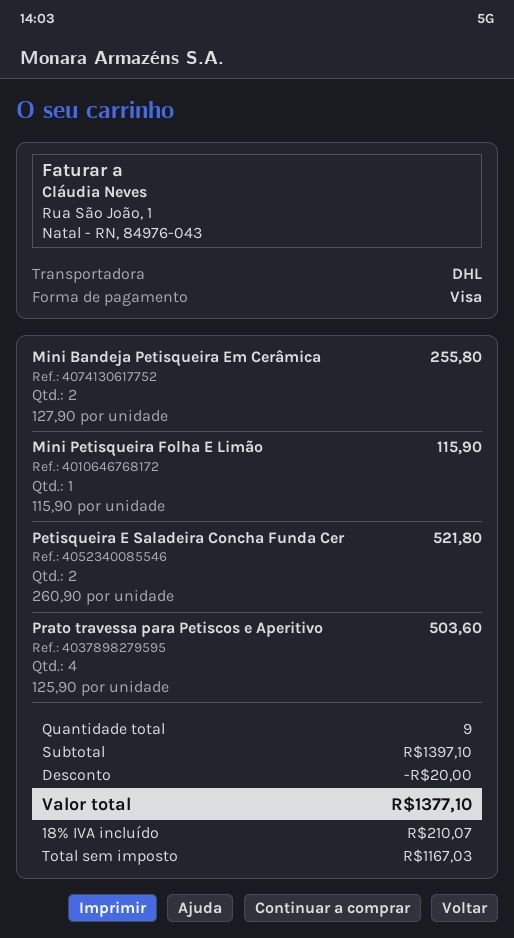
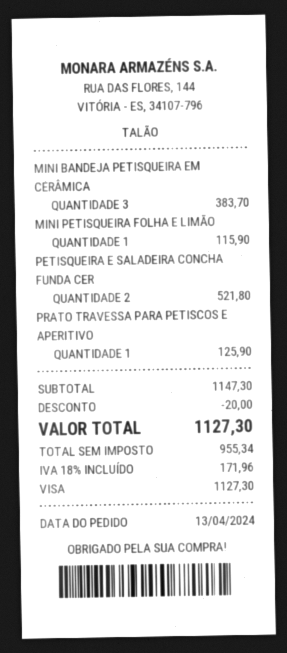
Mini Bandeja Petisqueira Em Cerâmica: 2 for 255.80 -> 3 for 383.70
Prato travessa para Petiscos e Aperitivo: 4 for 503.60 -> 1 for 125.90
subtotal: 1397.10 -> 1147.30
net: 1167.03 -> 955.34
tax: 18% = 210.07 -> 18% = 171.96
total: 1377.10 -> 1127.30

